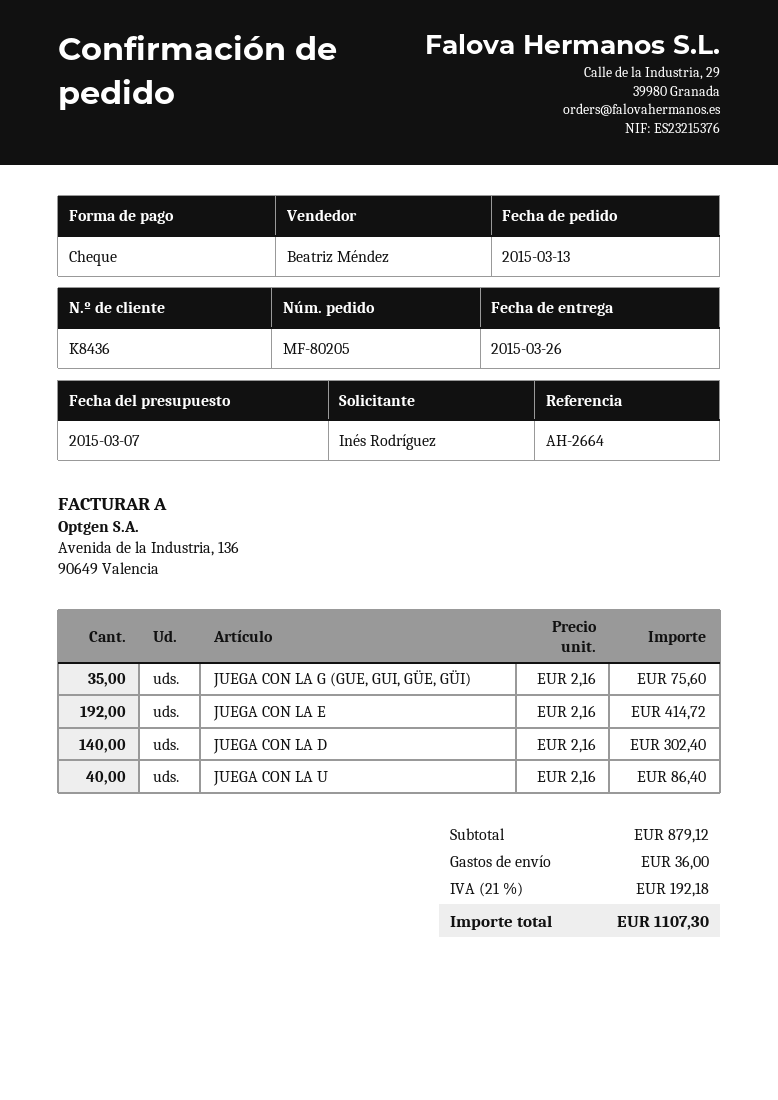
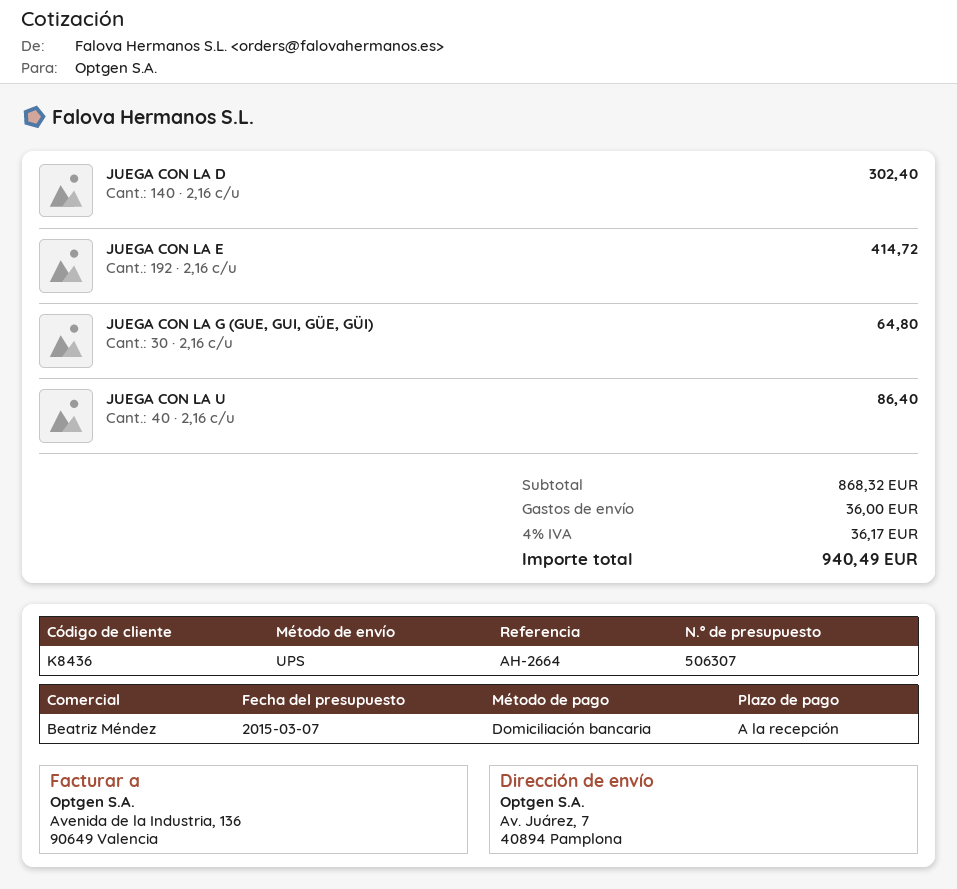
payment method: cheque -> direct debit
JUEGA CON LA G (GUE, GUI, GÜE, GÜI): 35 x 2.16 = 75.60 -> 30 x 2.16 = 64.80
subtotal: 879.12 -> 868.32
tax: 21% = 192.18 -> 4% = 36.17
total: 1107.30 -> 940.49

